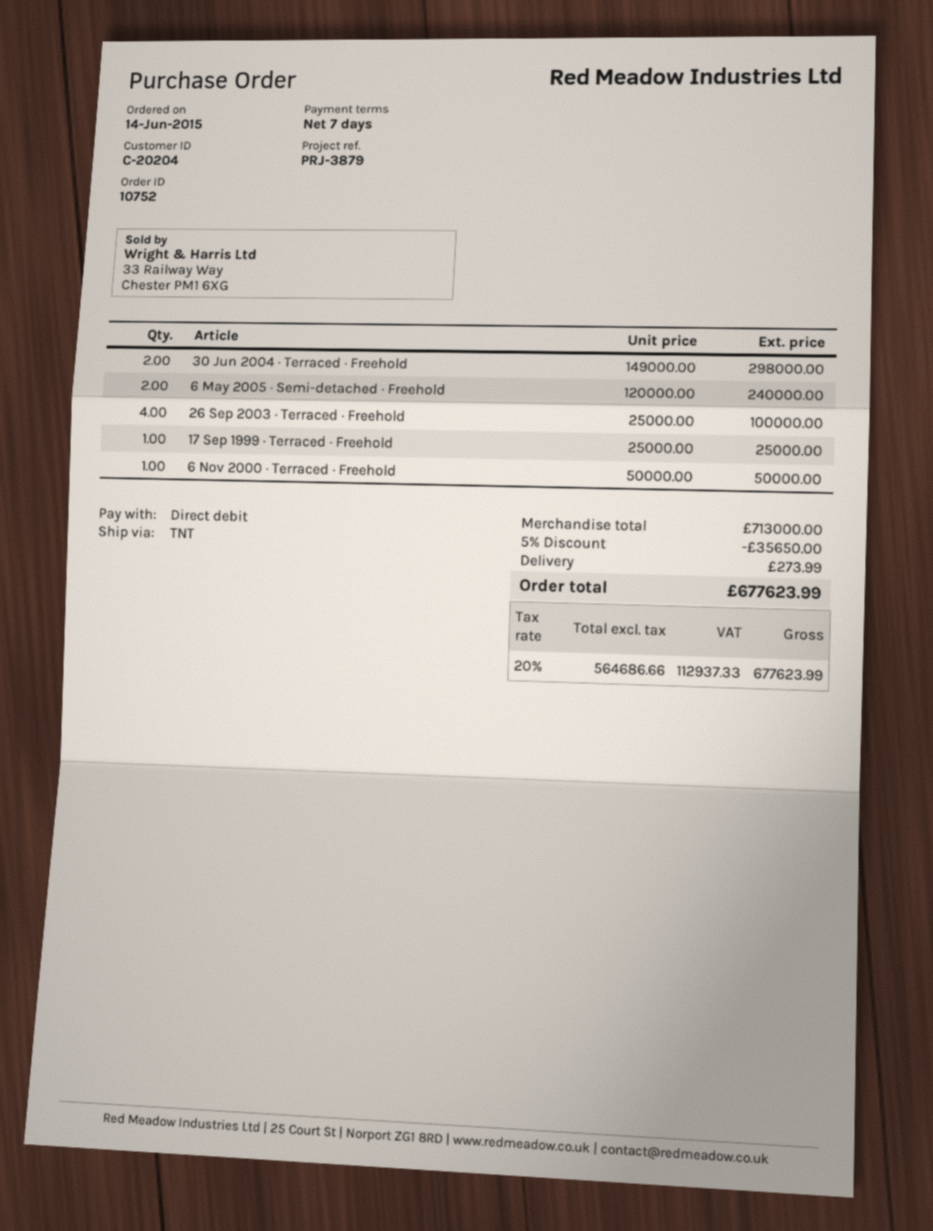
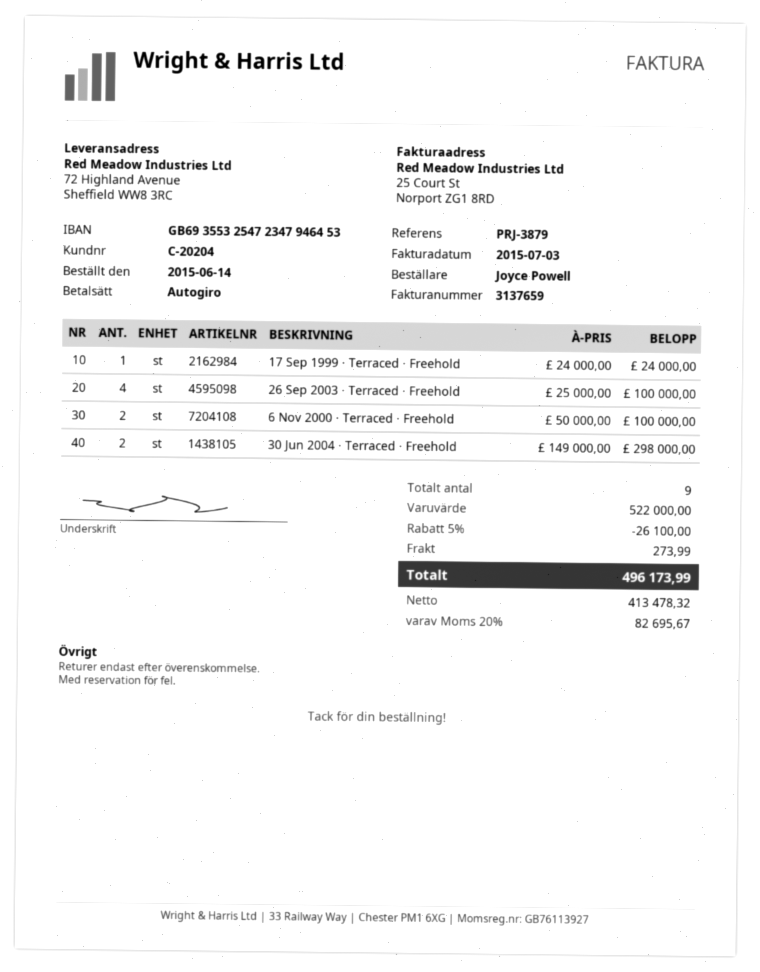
6 May 2005 · Semi-detached · Freehold: 2 x 120000.00 = 240000.00 -> none
17 Sep 1999 · Terraced · Freehold: 1 x 25000.00 = 25000.00 -> 1 x 24000.00 = 24000.00
6 Nov 2000 · Terraced · Freehold: 1 x 50000.00 = 50000.00 -> 2 x 50000.00 = 100000.00
subtotal: 713000.00 -> 522000.00
discount: 5% = 35650.00 -> 5% = 26100.00
net: 564686.66 -> 413478.32
tax: 20% = 112937.33 -> 20% = 82695.67
total: 677623.99 -> 496173.99

